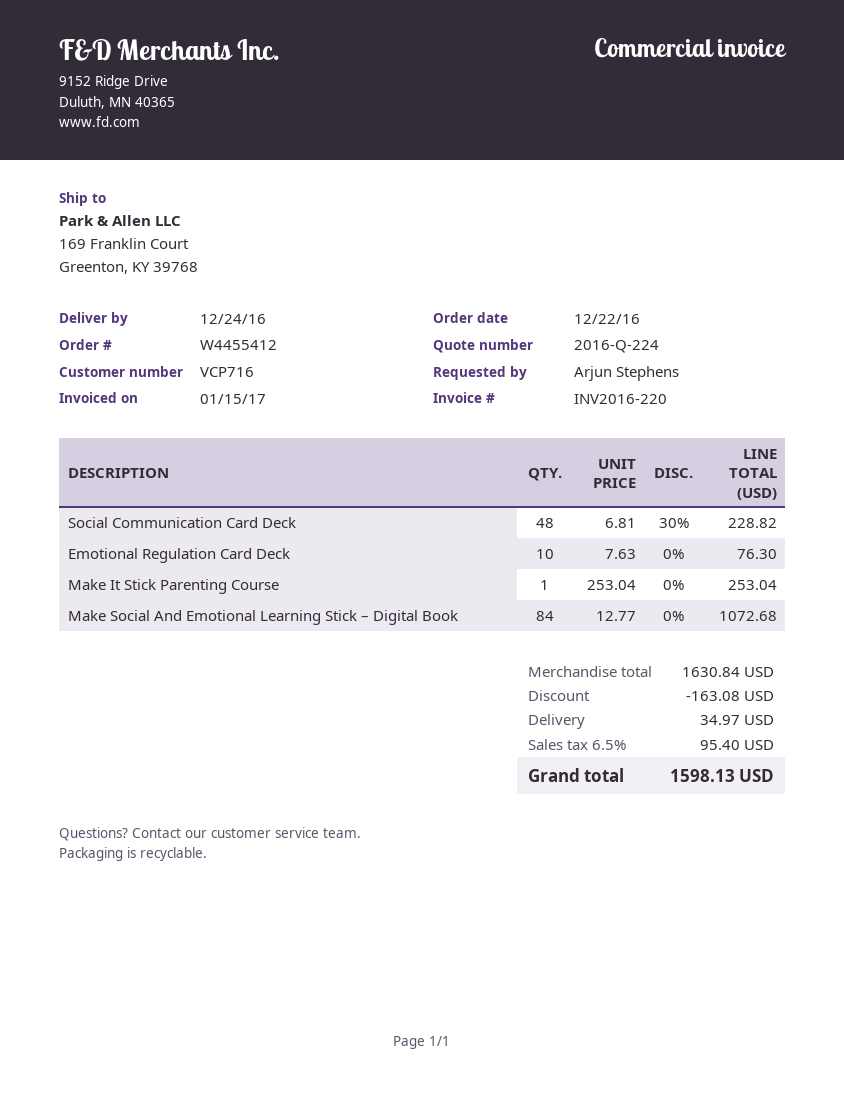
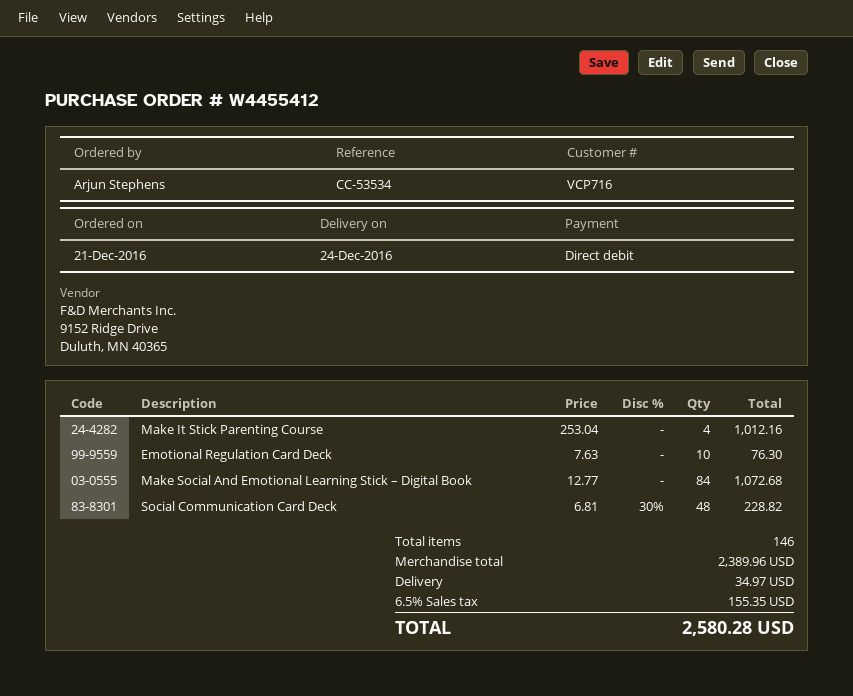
order date: 2016-12-22 -> 2016-12-21
Make It Stick Parenting Course: 1 x 253.04 = 253.04 -> 4 x 253.04 = 1012.16
subtotal: 1630.84 -> 2389.96
discount: 163.08 -> none
tax: 6.5% = 95.40 -> 6.5% = 155.35
total: 1598.13 -> 2580.28

